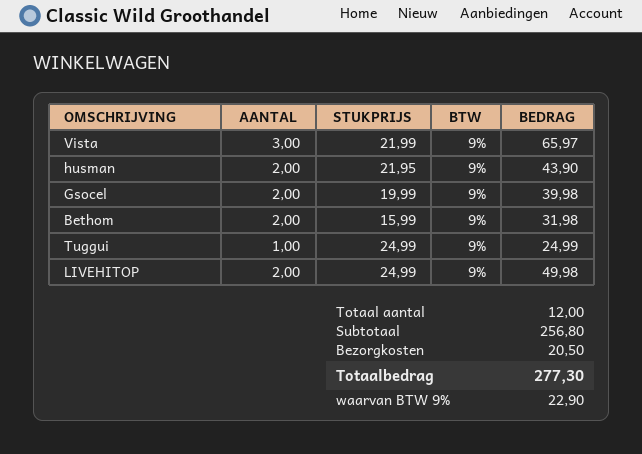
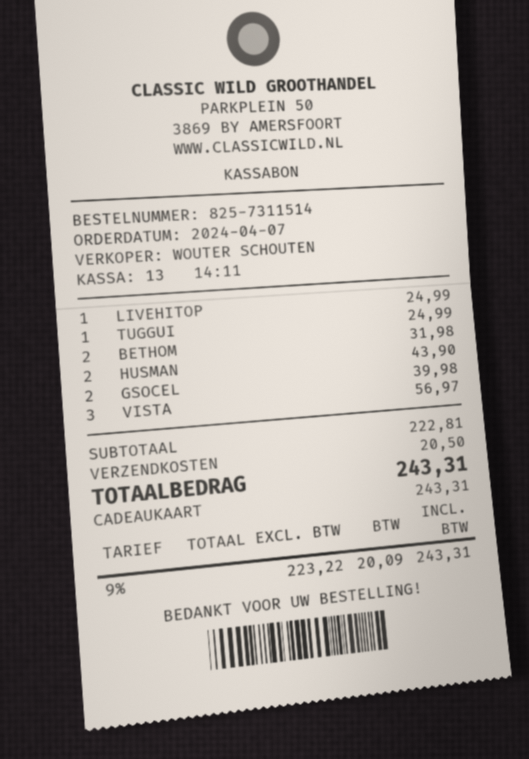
Vista: 3 for 65.97 -> 3 for 56.97
LIVEHITOP: 2 for 49.98 -> 1 for 24.99
subtotal: 256.80 -> 222.81
tax: 9% = 22.90 -> 9% = 20.09
total: 277.30 -> 243.31

